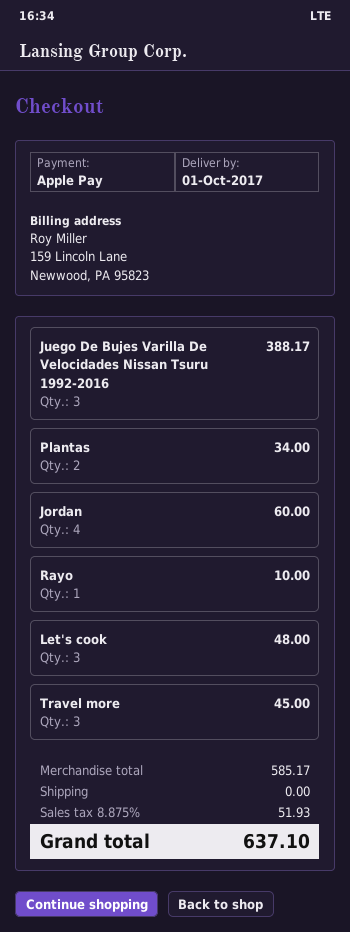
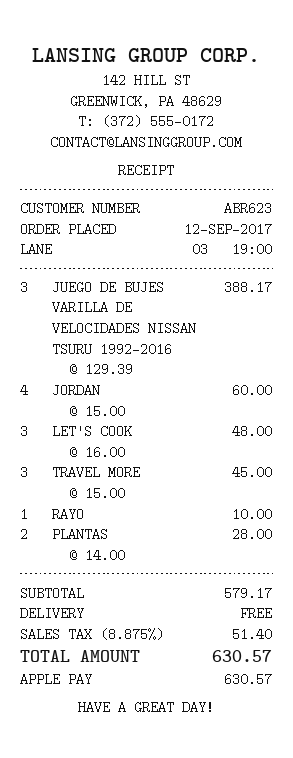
Plantas: 2 for 34.00 -> 2 for 28.00
subtotal: 585.17 -> 579.17
tax: 8.875% = 51.93 -> 8.875% = 51.40
total: 637.10 -> 630.57

